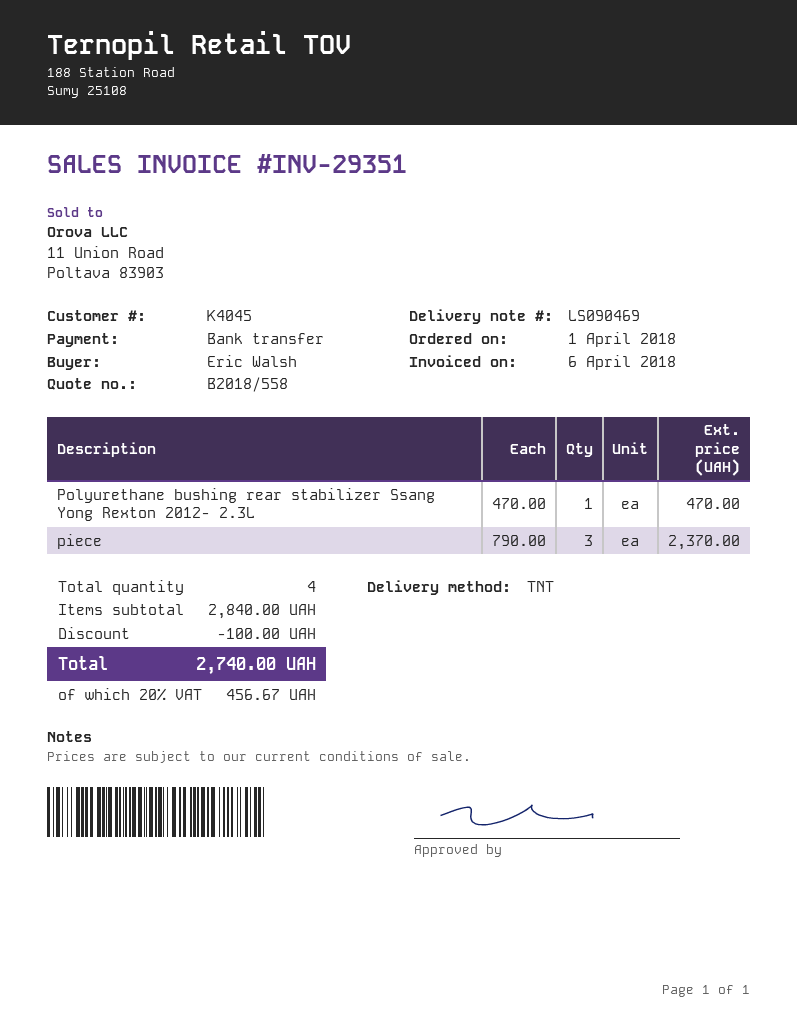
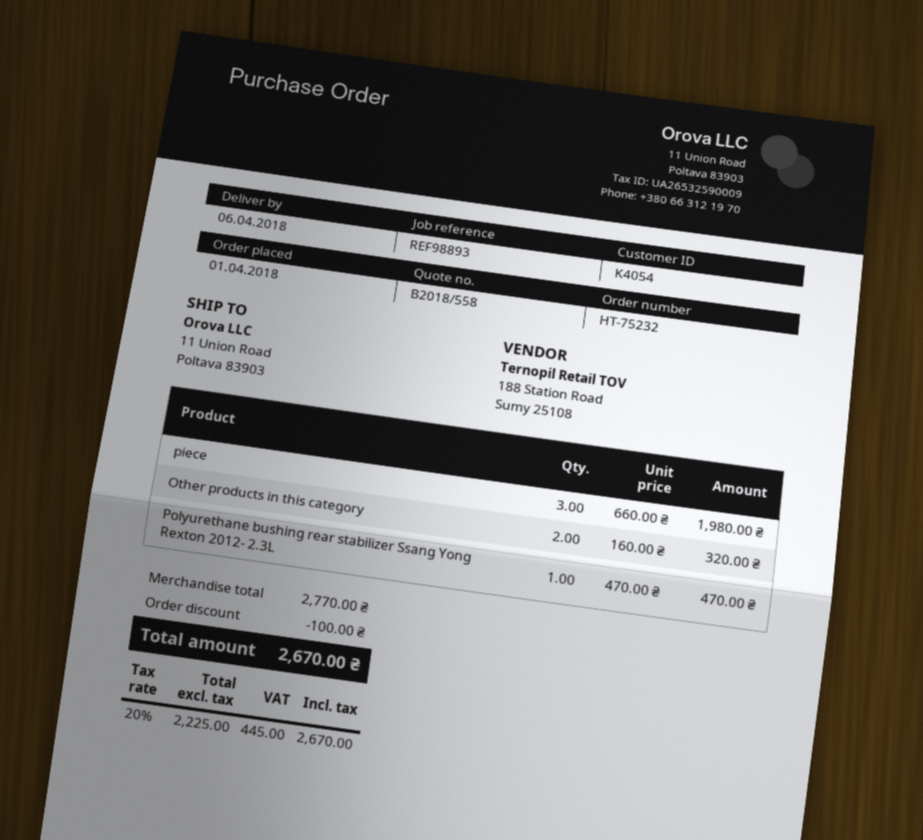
customer number: K4045 -> K4054
piece: 3 x 790.00 = 2370.00 -> 3 x 660.00 = 1980.00
Other products in this category: none -> 2 x 160.00 = 320.00
subtotal: 2840.00 -> 2770.00
tax: 20% = 456.67 -> 20% = 445.00
total: 2740.00 -> 2670.00

